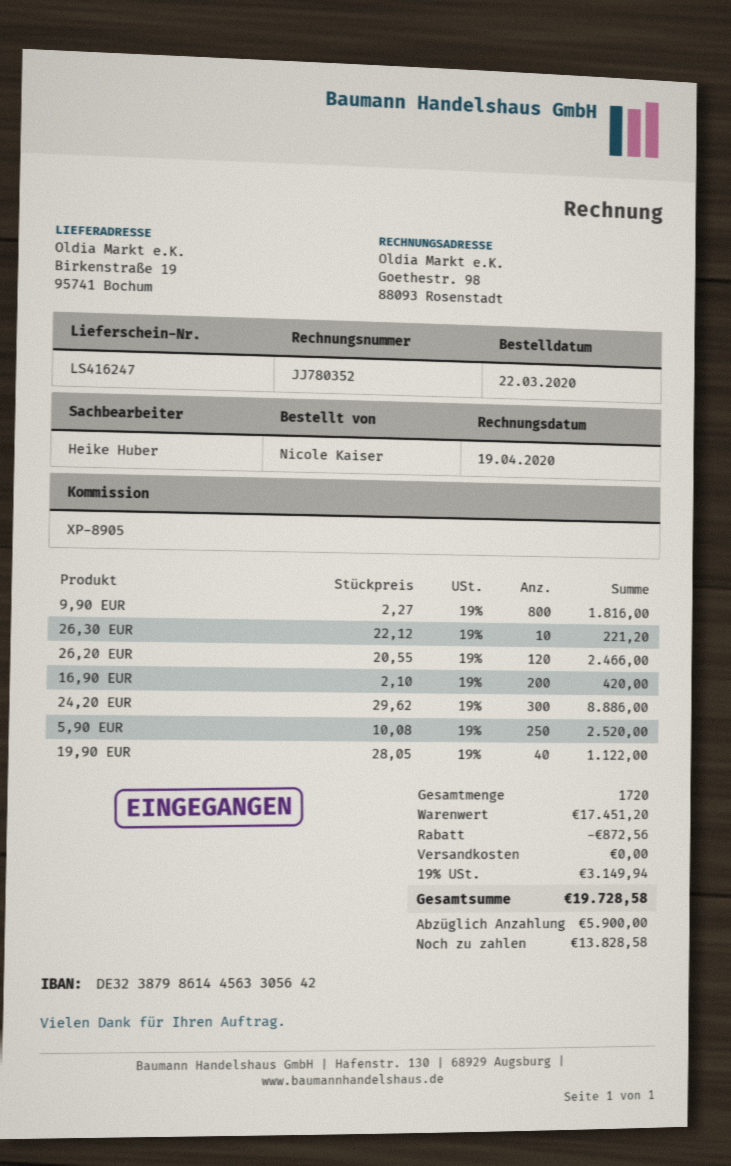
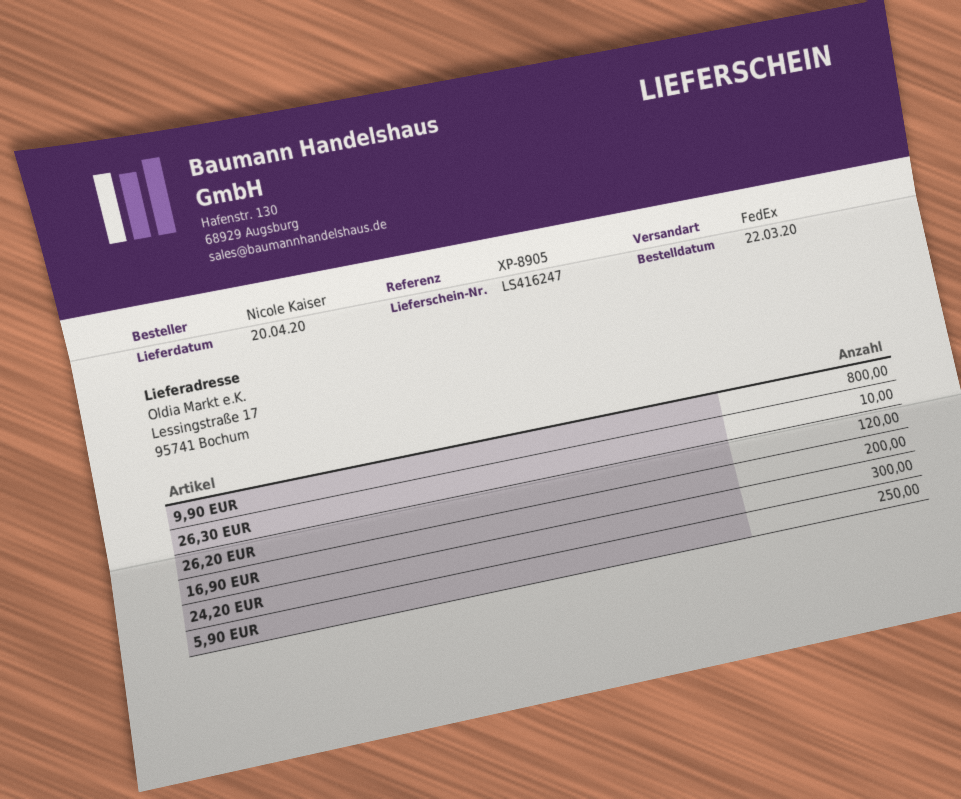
ship to: Birkenstraße 19, 95741 Bochum -> Lessingstraße 17, 95741 Bochum
19,90 EUR: 40 -> none

